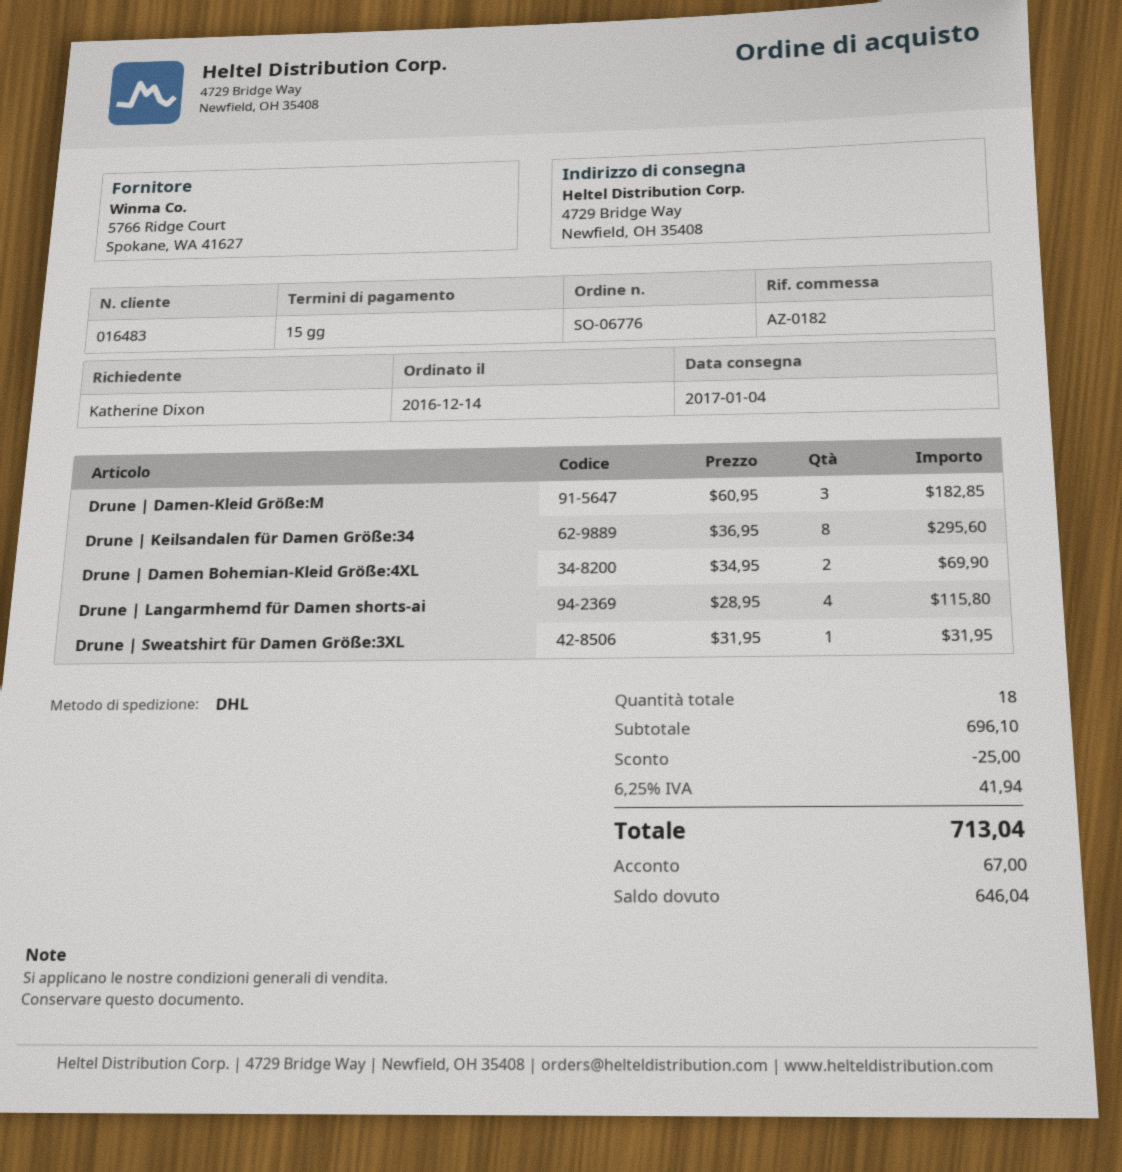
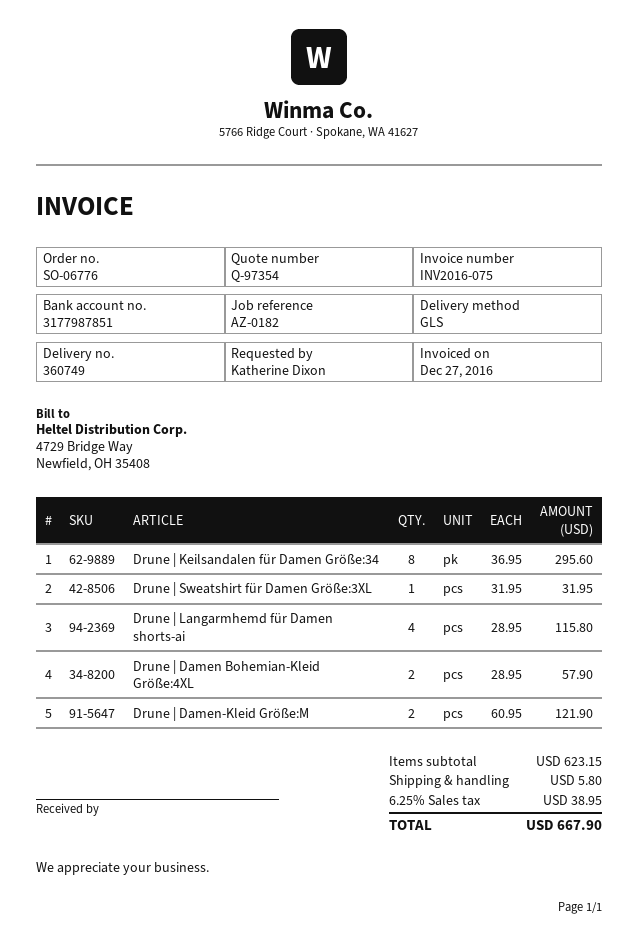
shipping method: DHL -> GLS
Drune | Damen-Kleid Größe:M: 3 x 60.95 = 182.85 -> 2 x 60.95 = 121.90
Drune | Damen Bohemian-Kleid Größe:4XL: 2 x 34.95 = 69.90 -> 2 x 28.95 = 57.90
subtotal: 696.10 -> 623.15
discount: 25.00 -> none
shipping: none -> 5.80
tax: 6.25% = 41.94 -> 6.25% = 38.95
total: 713.04 -> 667.90

